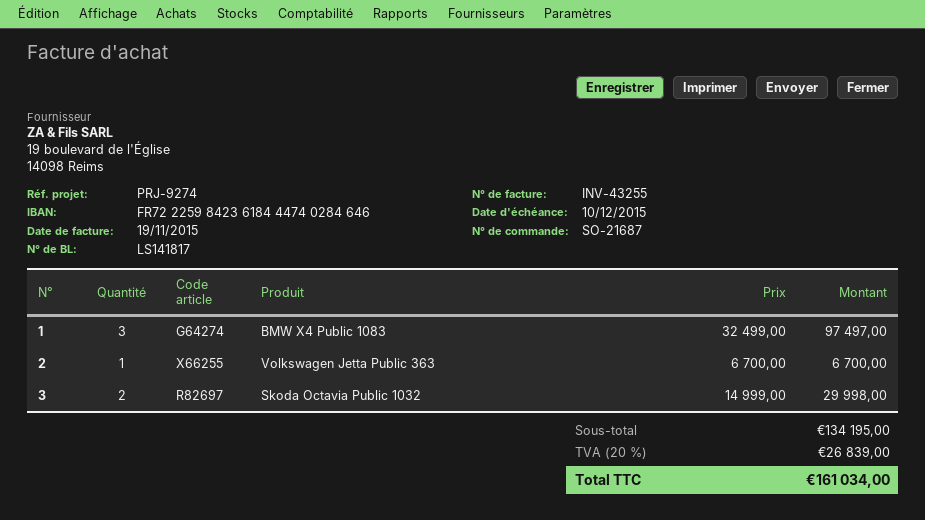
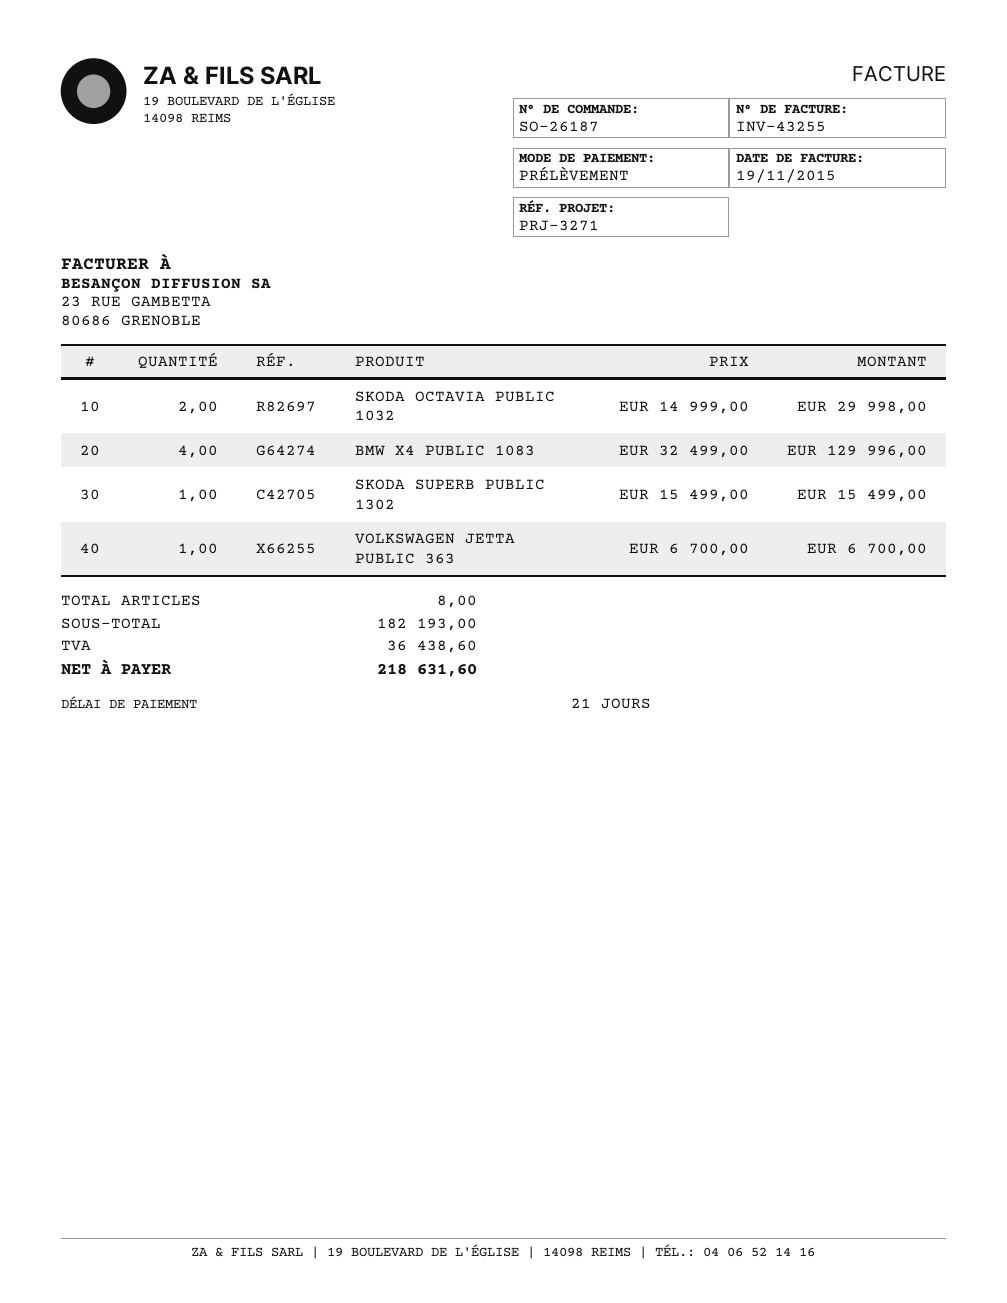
order number: SO-21687 -> SO-26187
reference: PRJ-9274 -> PRJ-3271
BMW X4 Public 1083: 3 x 32499.00 = 97497.00 -> 4 x 32499.00 = 129996.00
SKODA SUPERB PUBLIC 1302: none -> 1 x 15499.00 = 15499.00
subtotal: 134195.00 -> 182193.00
tax: 26839.00 -> 36438.60
total: 161034.00 -> 218631.60

